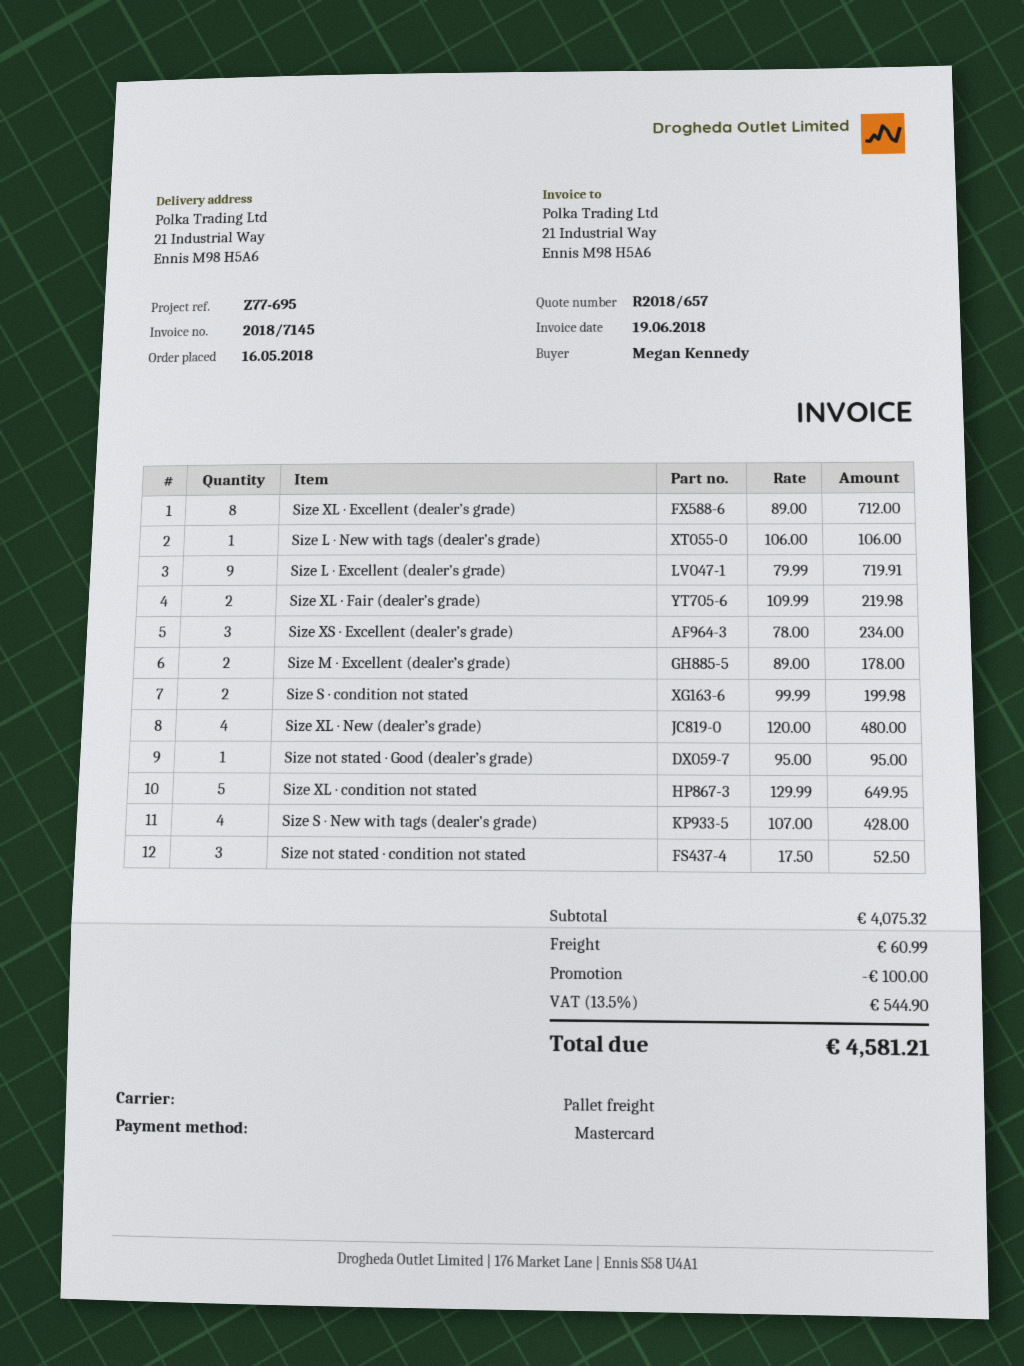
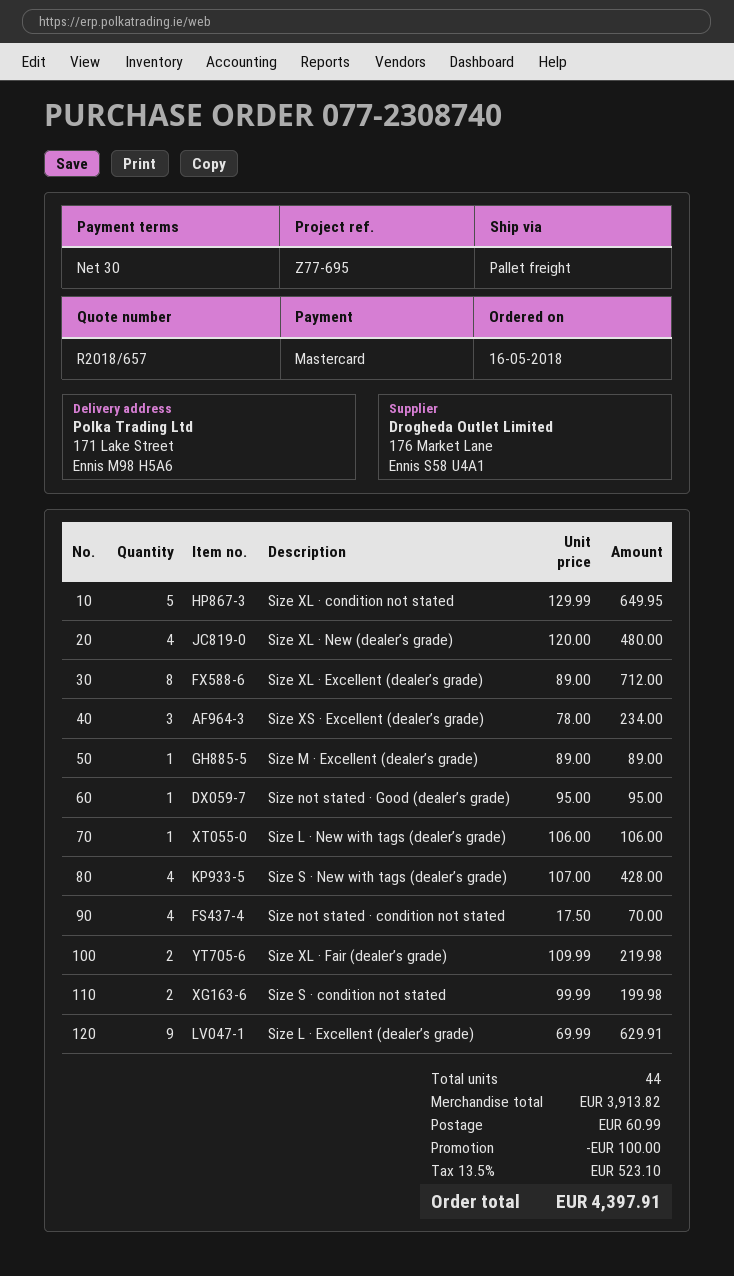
ship to: 21 Industrial Way, Ennis M98 H5A6 -> 171 Lake Street, Ennis M98 H5A6
Size L · Excellent (dealer’s grade): 9 x 79.99 = 719.91 -> 9 x 69.99 = 629.91
Size M · Excellent (dealer’s grade): 2 x 89.00 = 178.00 -> 1 x 89.00 = 89.00
Size not stated · condition not stated: 3 x 17.50 = 52.50 -> 4 x 17.50 = 70.00
subtotal: 4075.32 -> 3913.82
tax: 13.5% = 544.90 -> 13.5% = 523.10
total: 4581.21 -> 4397.91

